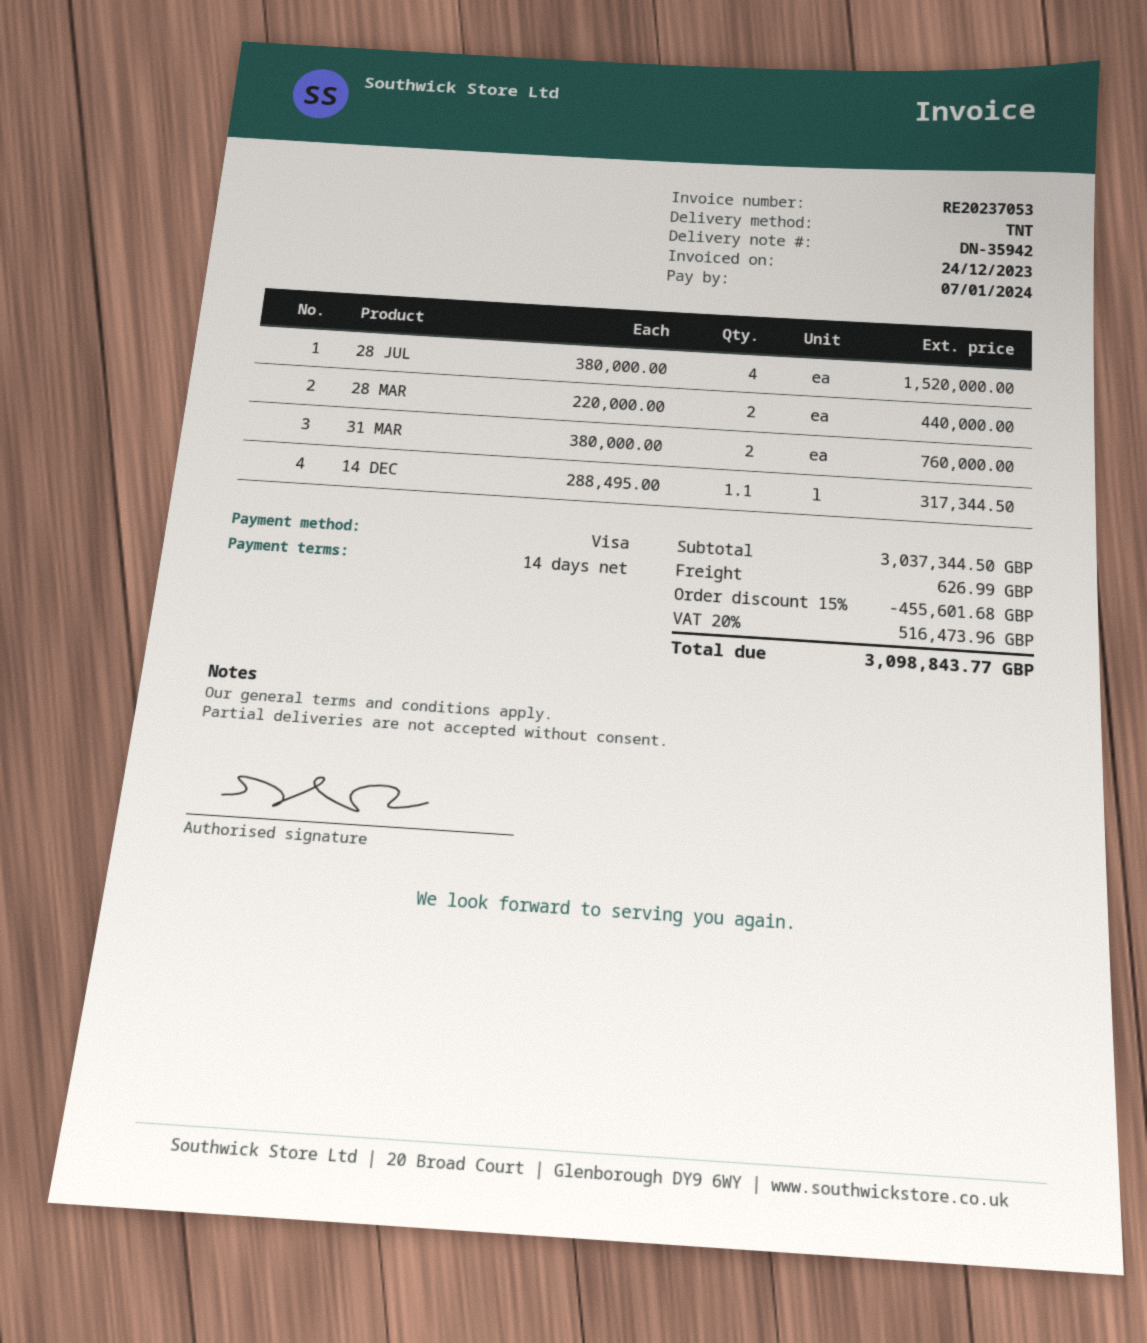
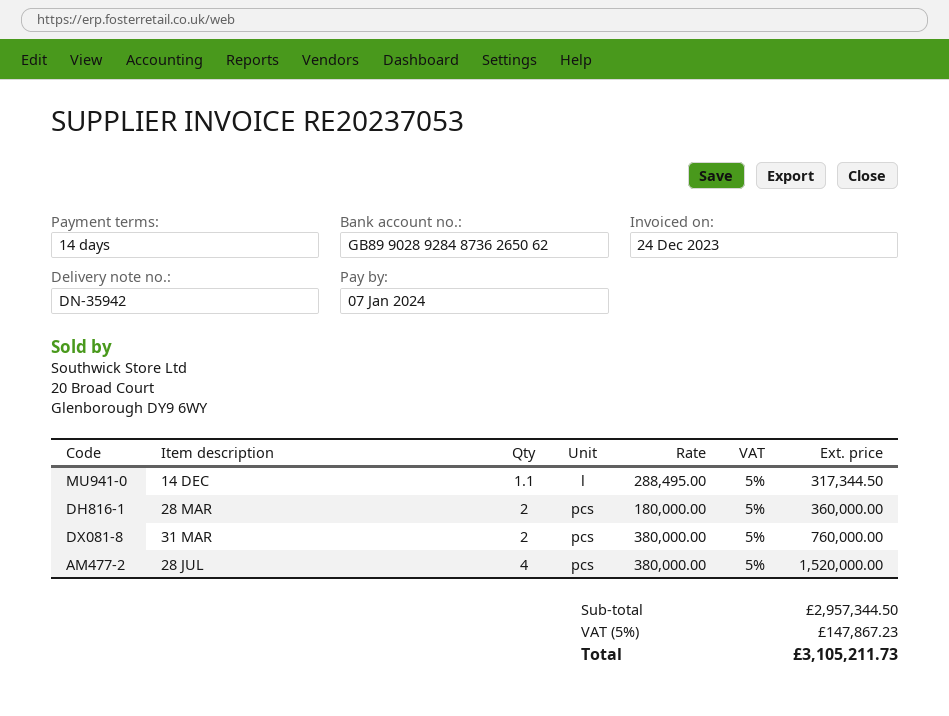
28 MAR: 2 x 220000.00 = 440000.00 -> 2 x 180000.00 = 360000.00
subtotal: 3037344.50 -> 2957344.50
discount: 15% = 455601.68 -> none
shipping: 626.99 -> none
tax: 20% = 516473.96 -> 5% = 147867.23
total: 3098843.77 -> 3105211.73

